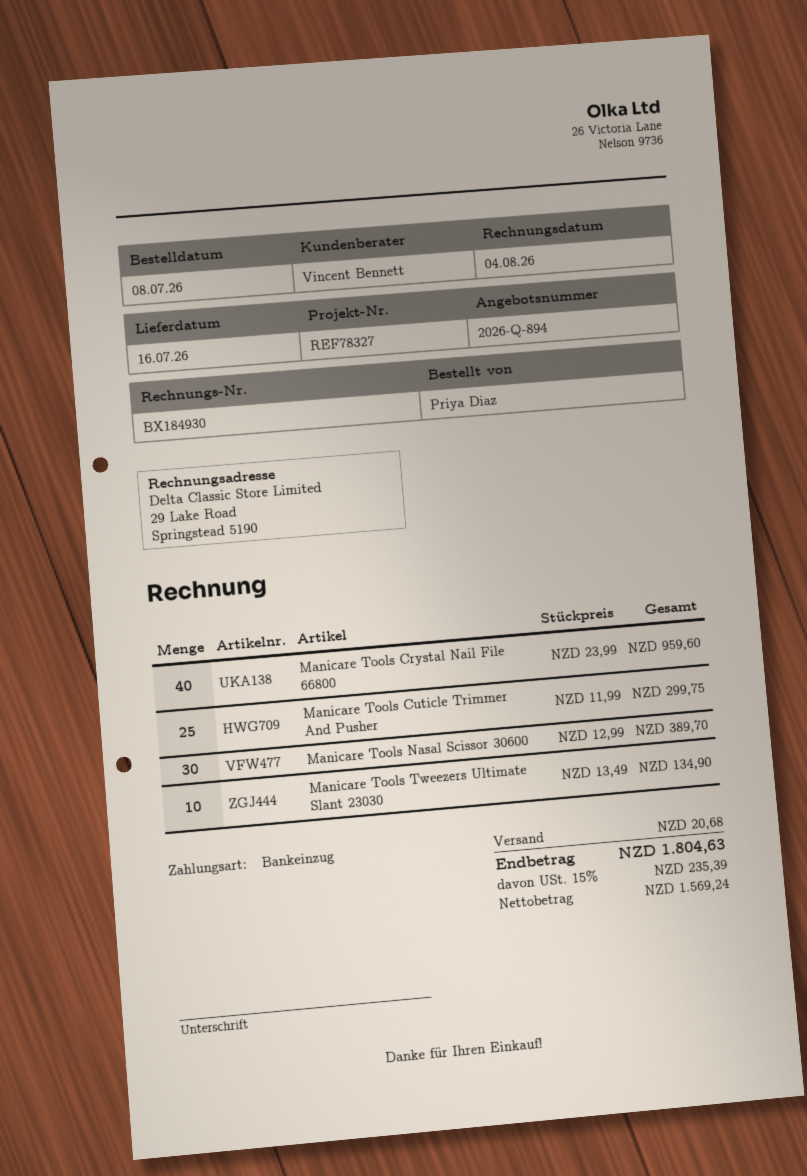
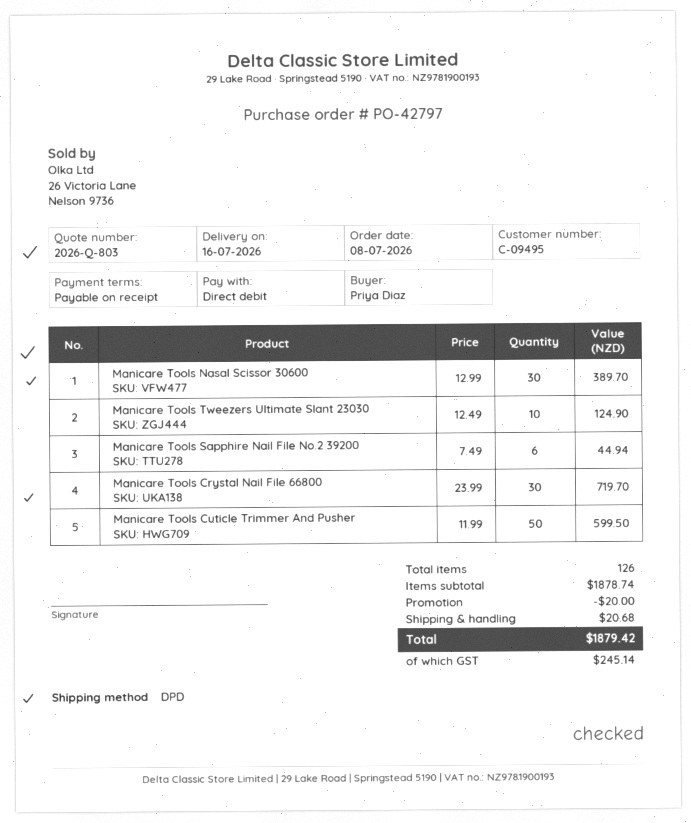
quote number: 2026-Q-894 -> 2026-Q-803
Manicare Tools Crystal Nail File 66800: 40 x 23.99 = 959.60 -> 30 x 23.99 = 719.70
Manicare Tools Cuticle Trimmer And Pusher: 25 x 11.99 = 299.75 -> 50 x 11.99 = 599.50
Manicare Tools Tweezers Ultimate Slant 23030: 10 x 13.49 = 134.90 -> 10 x 12.49 = 124.90
Manicare Tools Sapphire Nail File No.2 39200: none -> 6 x 7.49 = 44.94
discount: none -> 20.00
tax: 235.39 -> 245.14
total: 1804.63 -> 1879.42

